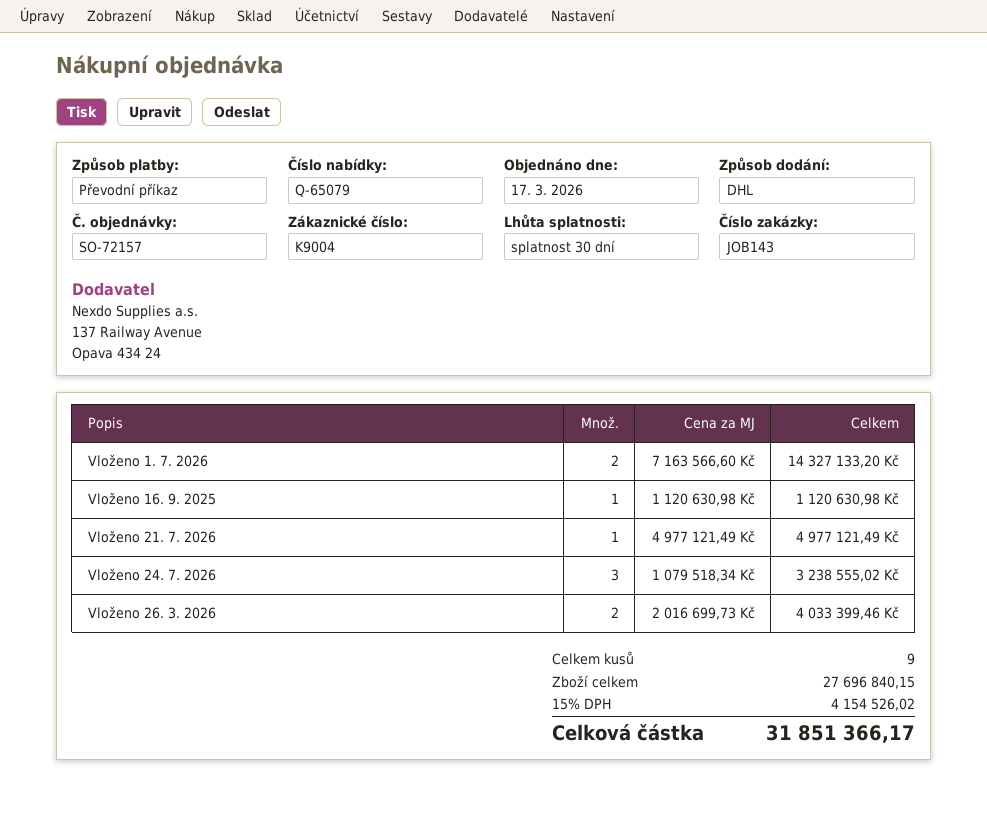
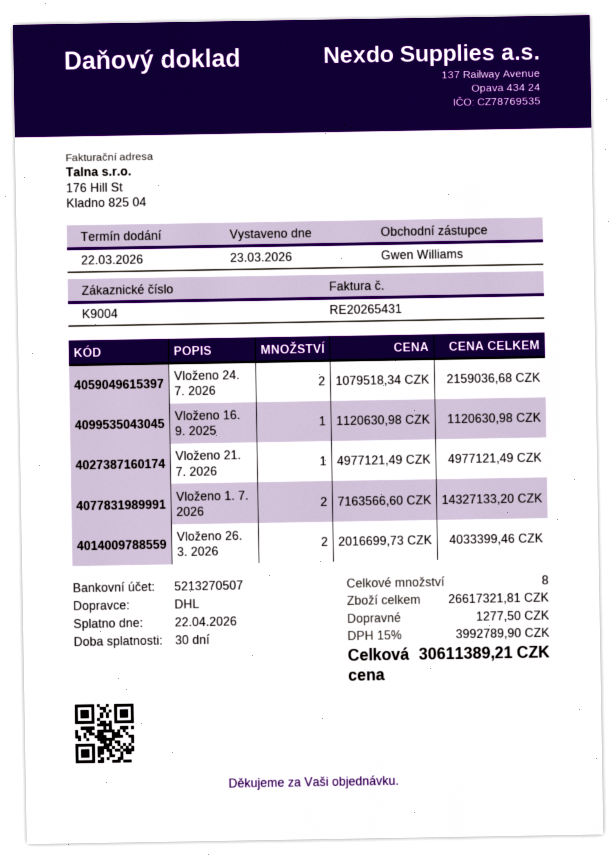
Vloženo 24. 7. 2026: 3 x 1079518.34 = 3238555.02 -> 2 x 1079518.34 = 2159036.68
total quantity: 9 -> 8
subtotal: 27696840.15 -> 26617321.81
shipping: none -> 1277.50
tax: 15% = 4154526.02 -> 15% = 3992789.90
total: 31851366.17 -> 30611389.21

